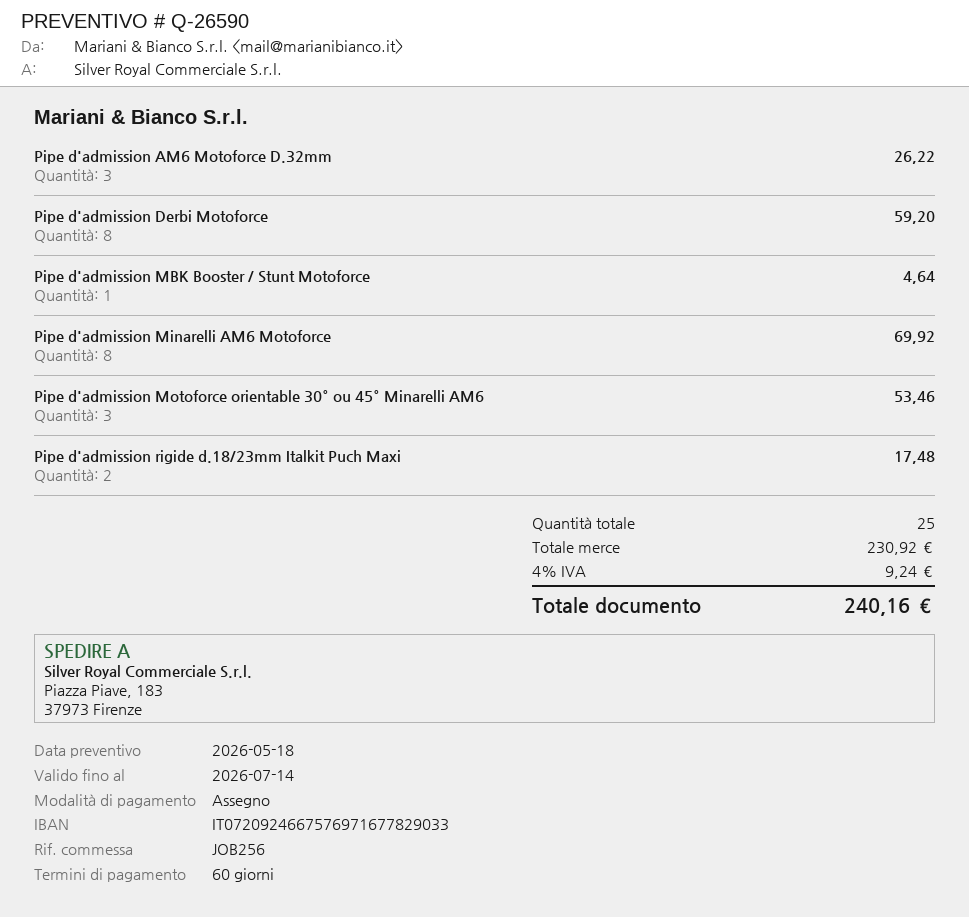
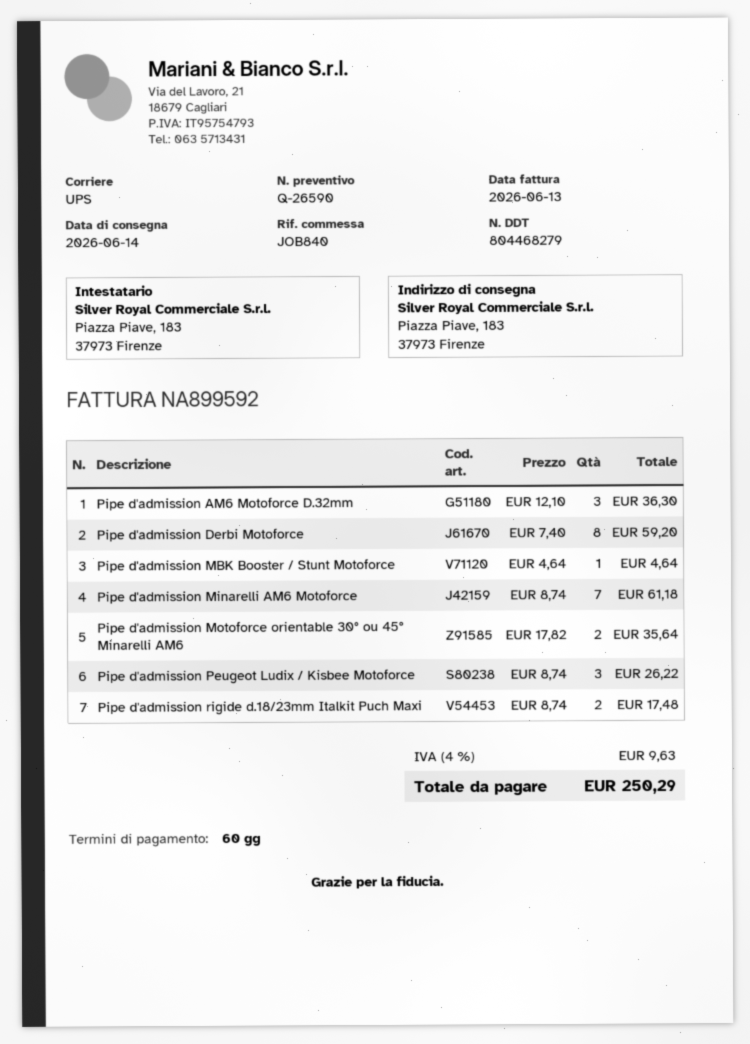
reference: JOB256 -> JOB840
Pipe d'admission AM6 Motoforce D.32mm: 3 for 26.22 -> 3 for 36.30
Pipe d'admission Minarelli AM6 Motoforce: 8 for 69.92 -> 7 for 61.18
Pipe d'admission Motoforce orientable 30° ou 45° Minarelli AM6: 3 for 53.46 -> 2 for 35.64
Pipe d'admission Peugeot Ludix / Kisbee Motoforce: none -> 3 for 26.22
tax: 4% = 9.24 -> 4% = 9.63
total: 240.16 -> 250.29

